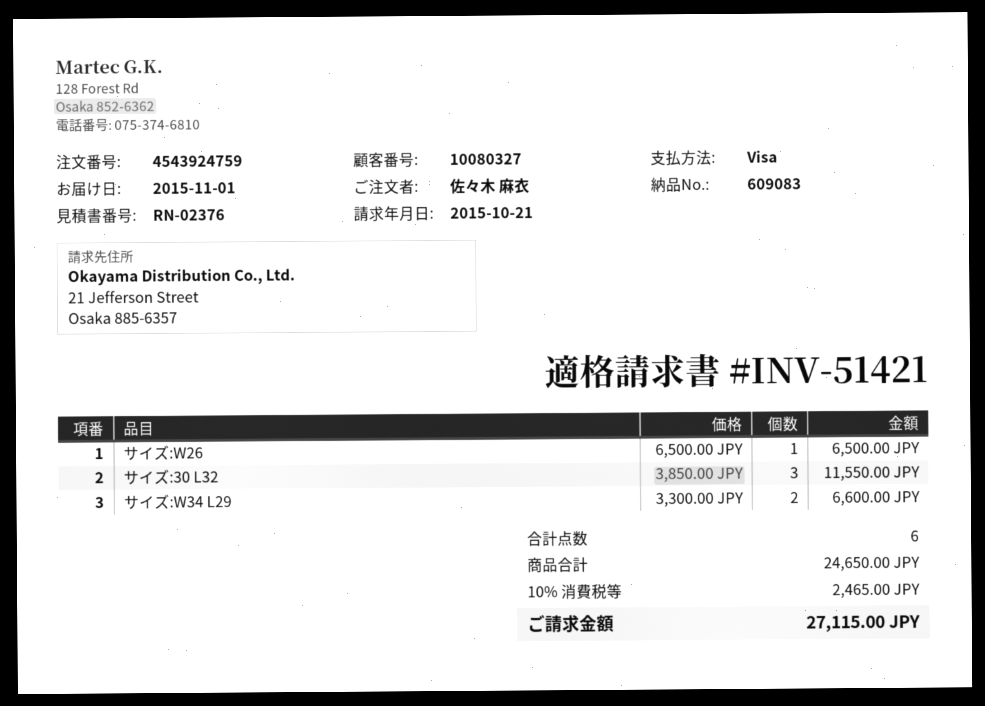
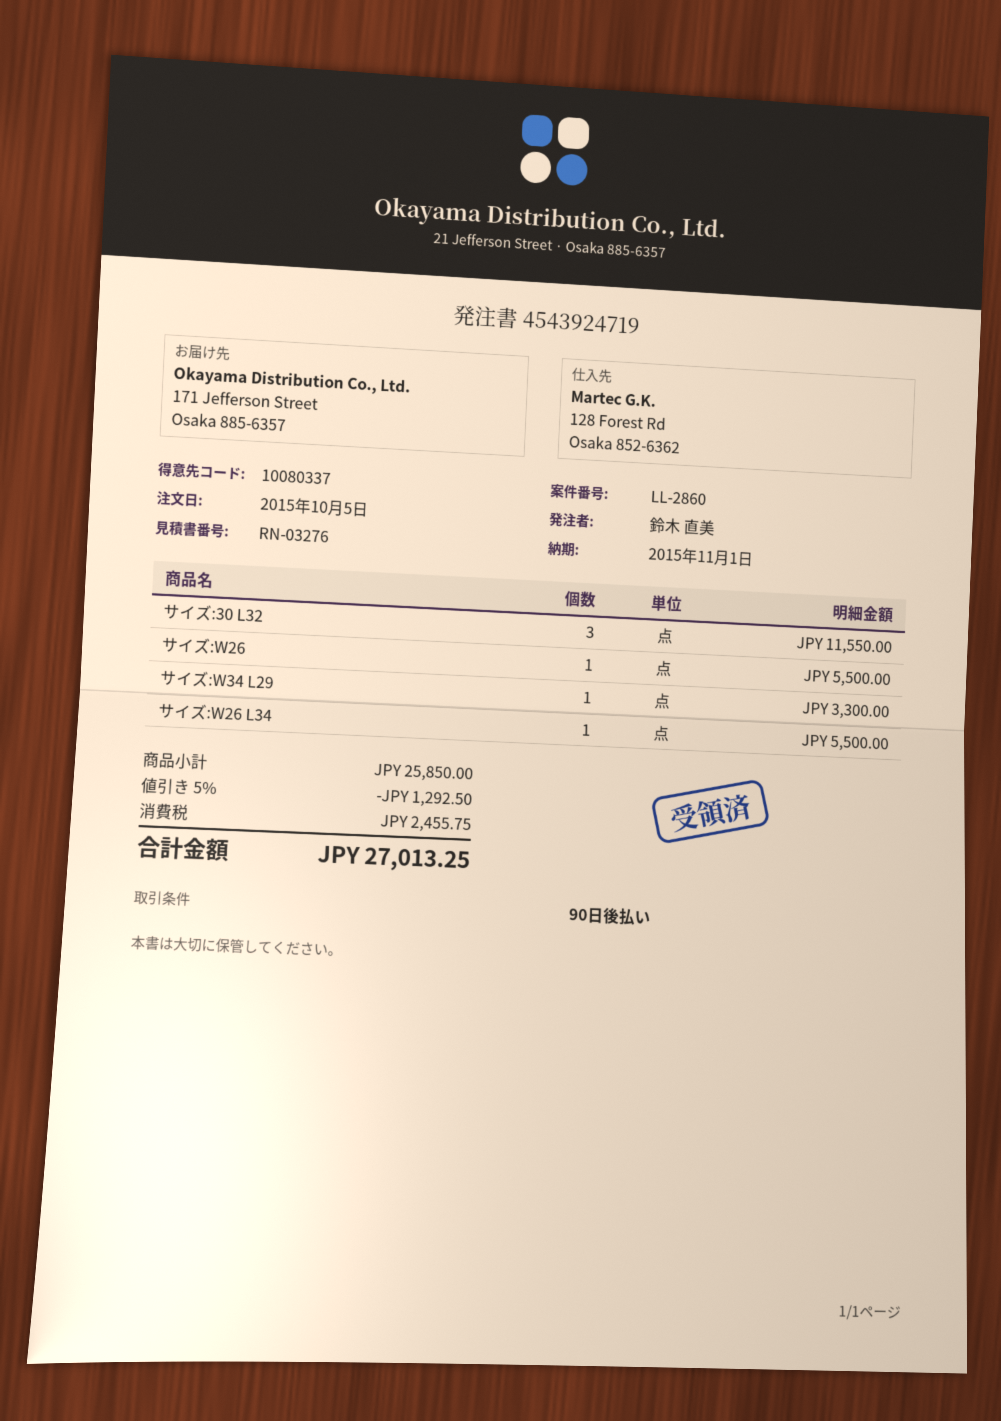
quote number: RN-02376 -> RN-03276
order number: 4543924759 -> 4543924719
customer number: 10080327 -> 10080337
ordered by: 佐々木 麻衣 -> 鈴木 直美
サイズ:W26: 1 for 6500.00 -> 1 for 5500.00
サイズ:W34 L29: 2 for 6600.00 -> 1 for 3300.00
サイズ:W26 L34: none -> 1 for 5500.00
subtotal: 24650.00 -> 25850.00
discount: none -> 5% = 1292.50
tax: 2465.00 -> 2455.75
total: 27115.00 -> 27013.25

